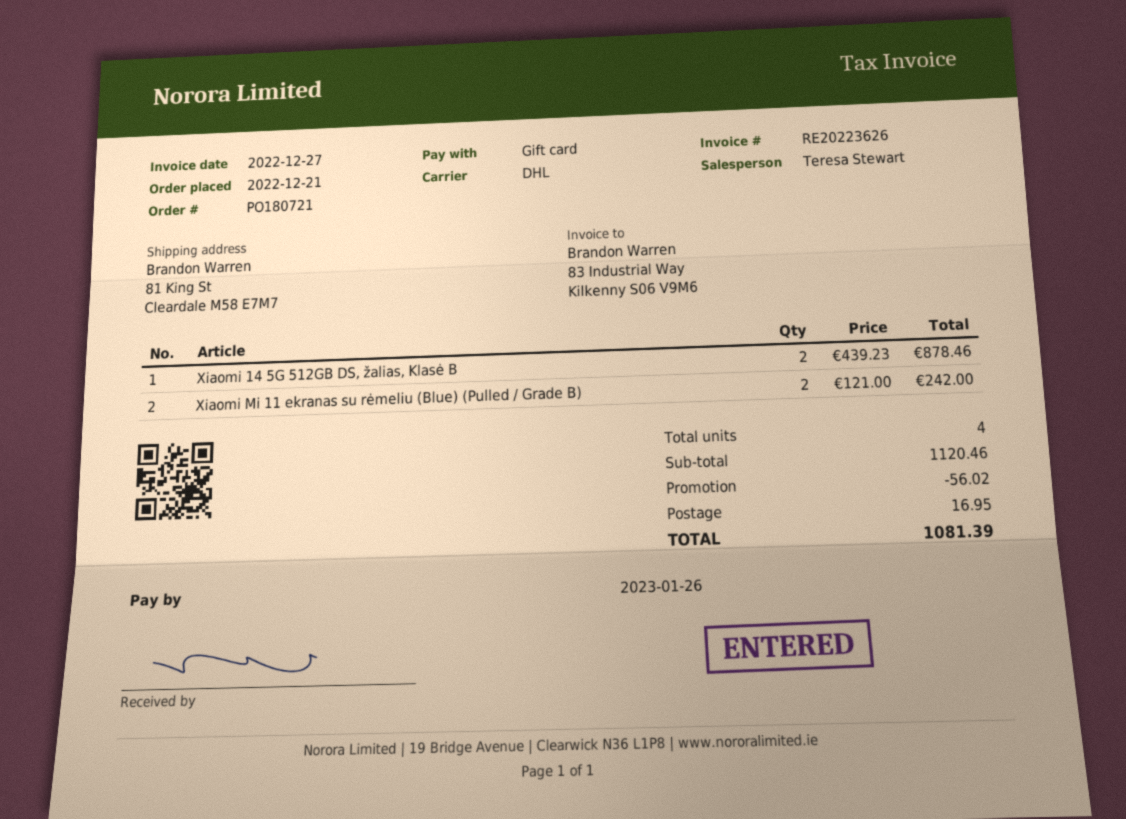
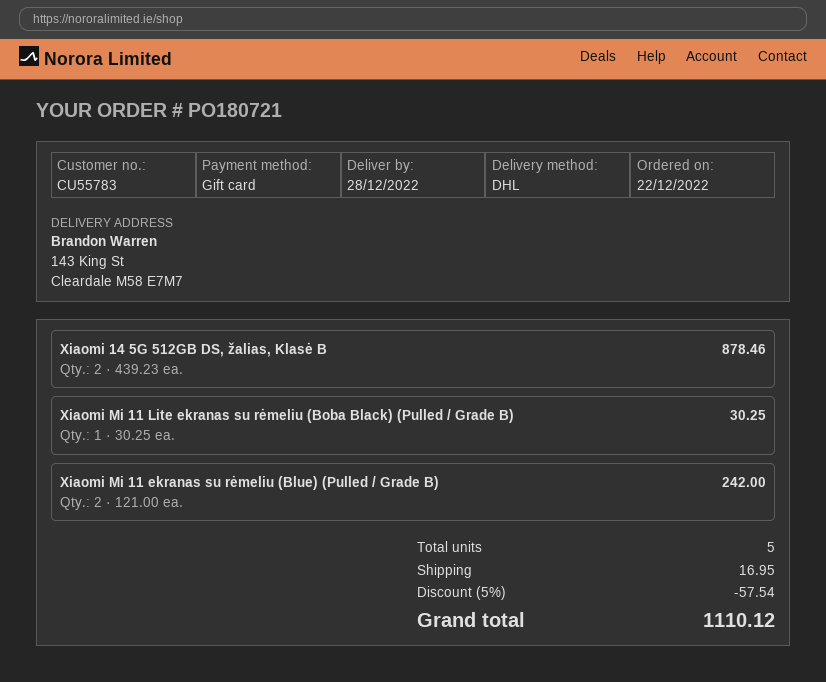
order date: 2022-12-21 -> 2022-12-22
ship to: 81 King St, Cleardale M58 E7M7 -> 143 King St, Cleardale M58 E7M7
Xiaomi Mi 11 Lite ekranas su rėmeliu (Boba Black) (Pulled / Grade B): none -> 1 x 30.25 = 30.25
total quantity: 4 -> 5
discount: 56.02 -> 57.54
total: 1081.39 -> 1110.12

